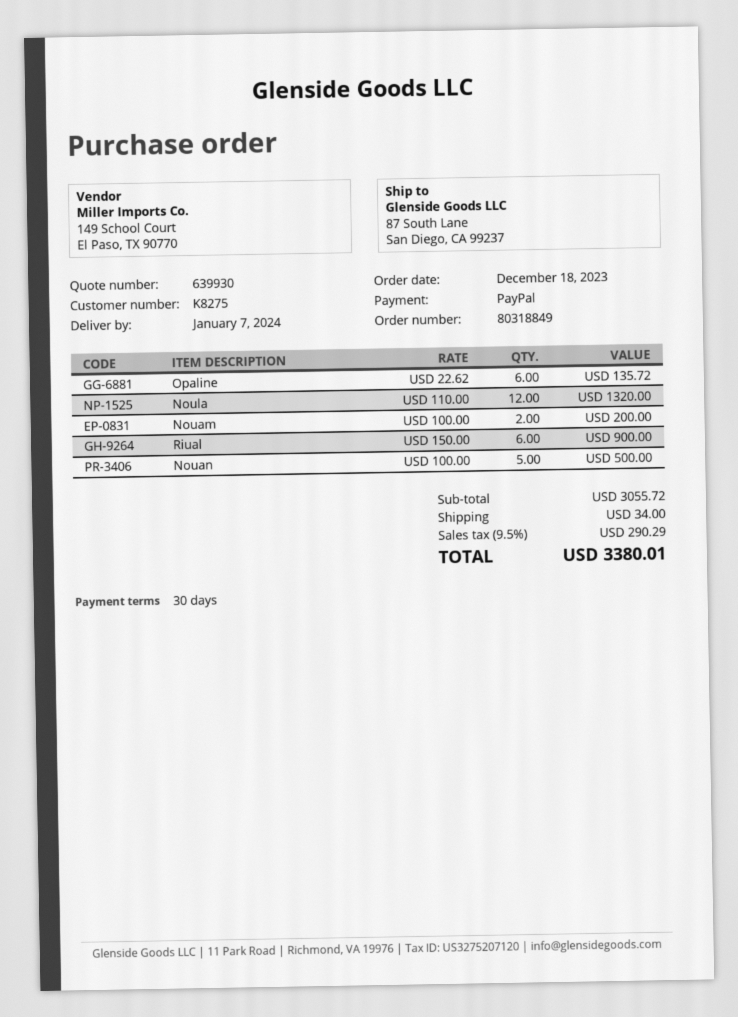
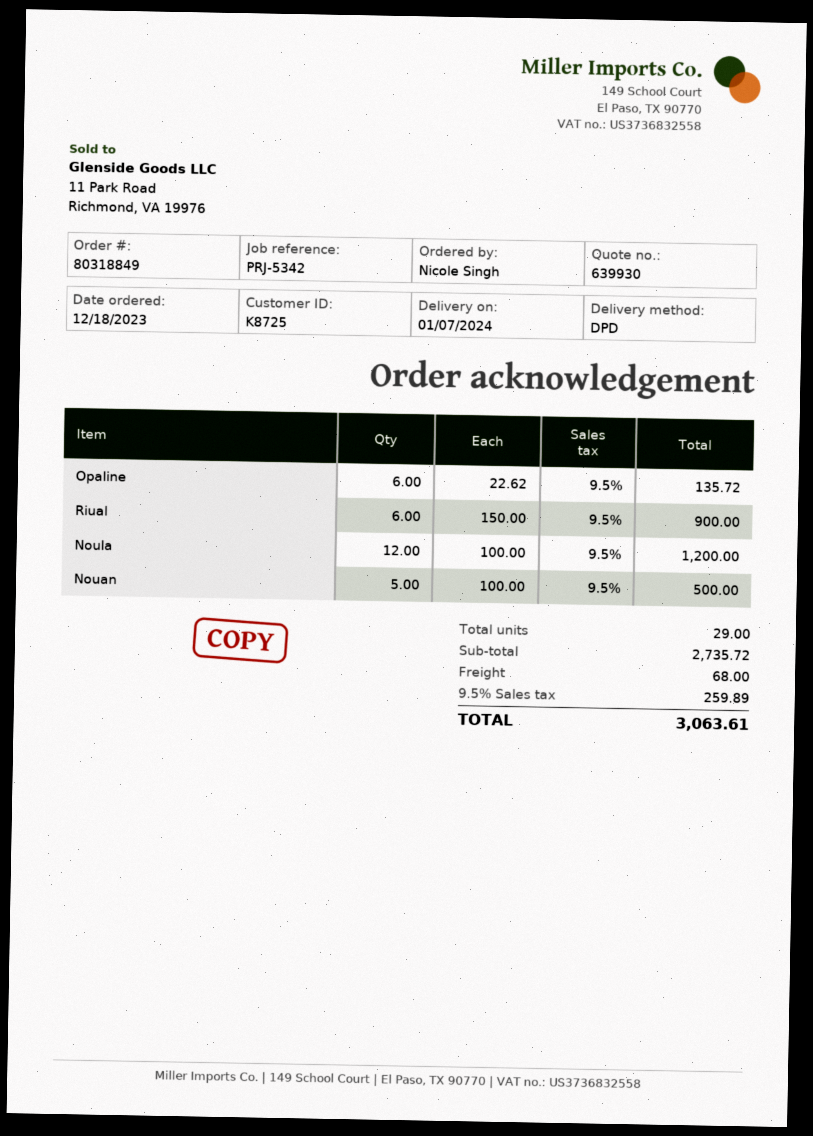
customer number: K8275 -> K8725
Noula: 12 x 110.00 = 1320.00 -> 12 x 100.00 = 1200.00
Nouam: 2 x 100.00 = 200.00 -> none
subtotal: 3055.72 -> 2735.72
shipping: 34.00 -> 68.00
tax: 9.5% = 290.29 -> 9.5% = 259.89
total: 3380.01 -> 3063.61

